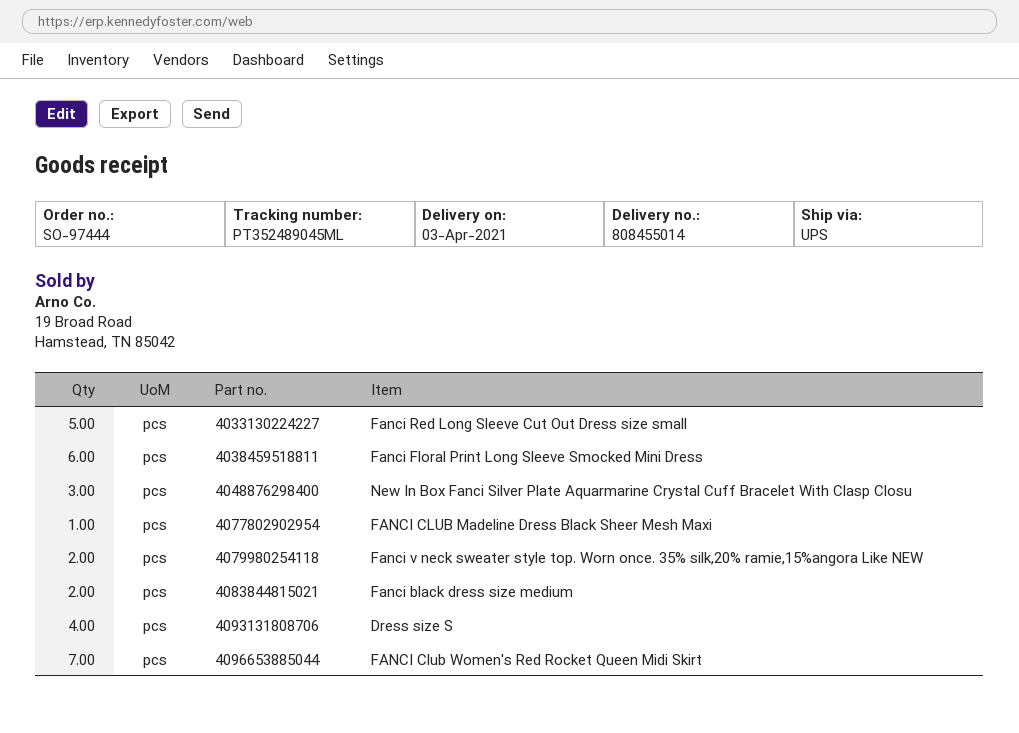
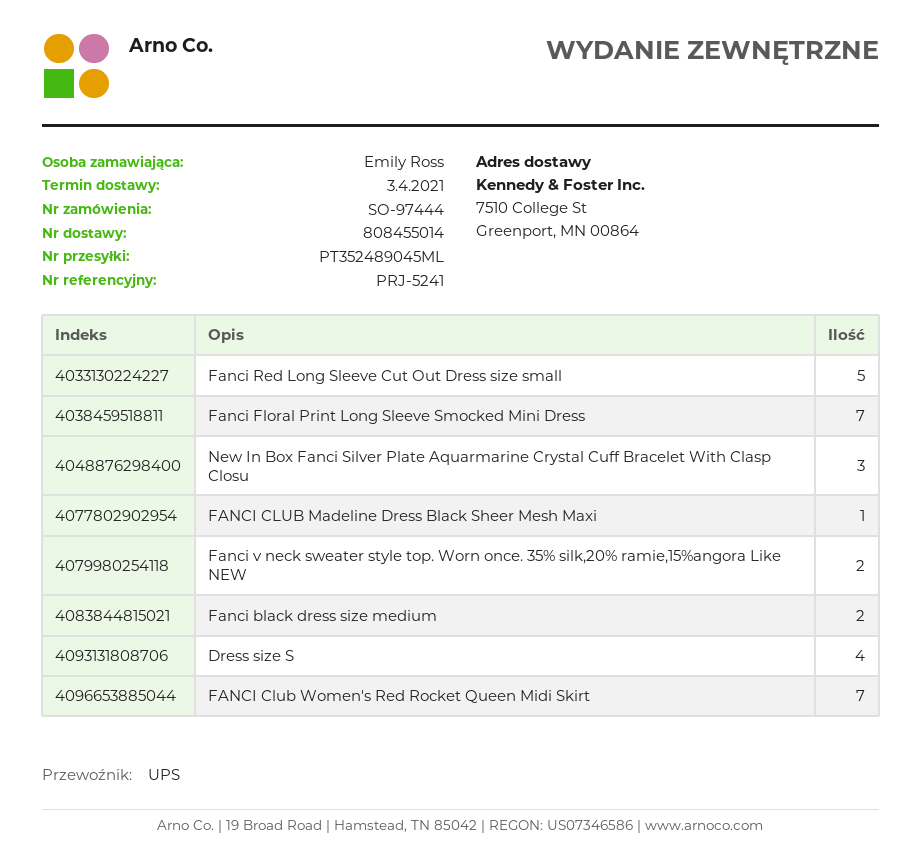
Fanci Floral Print Long Sleeve Smocked Mini Dress: 6 -> 7

